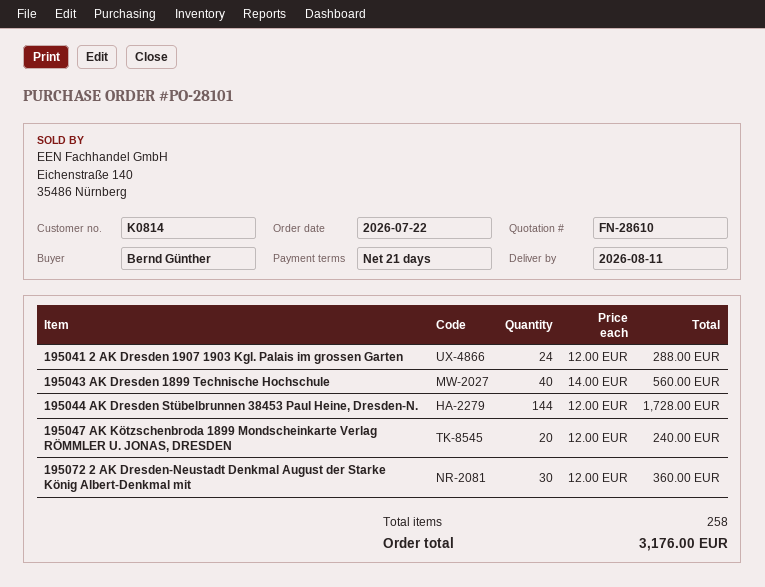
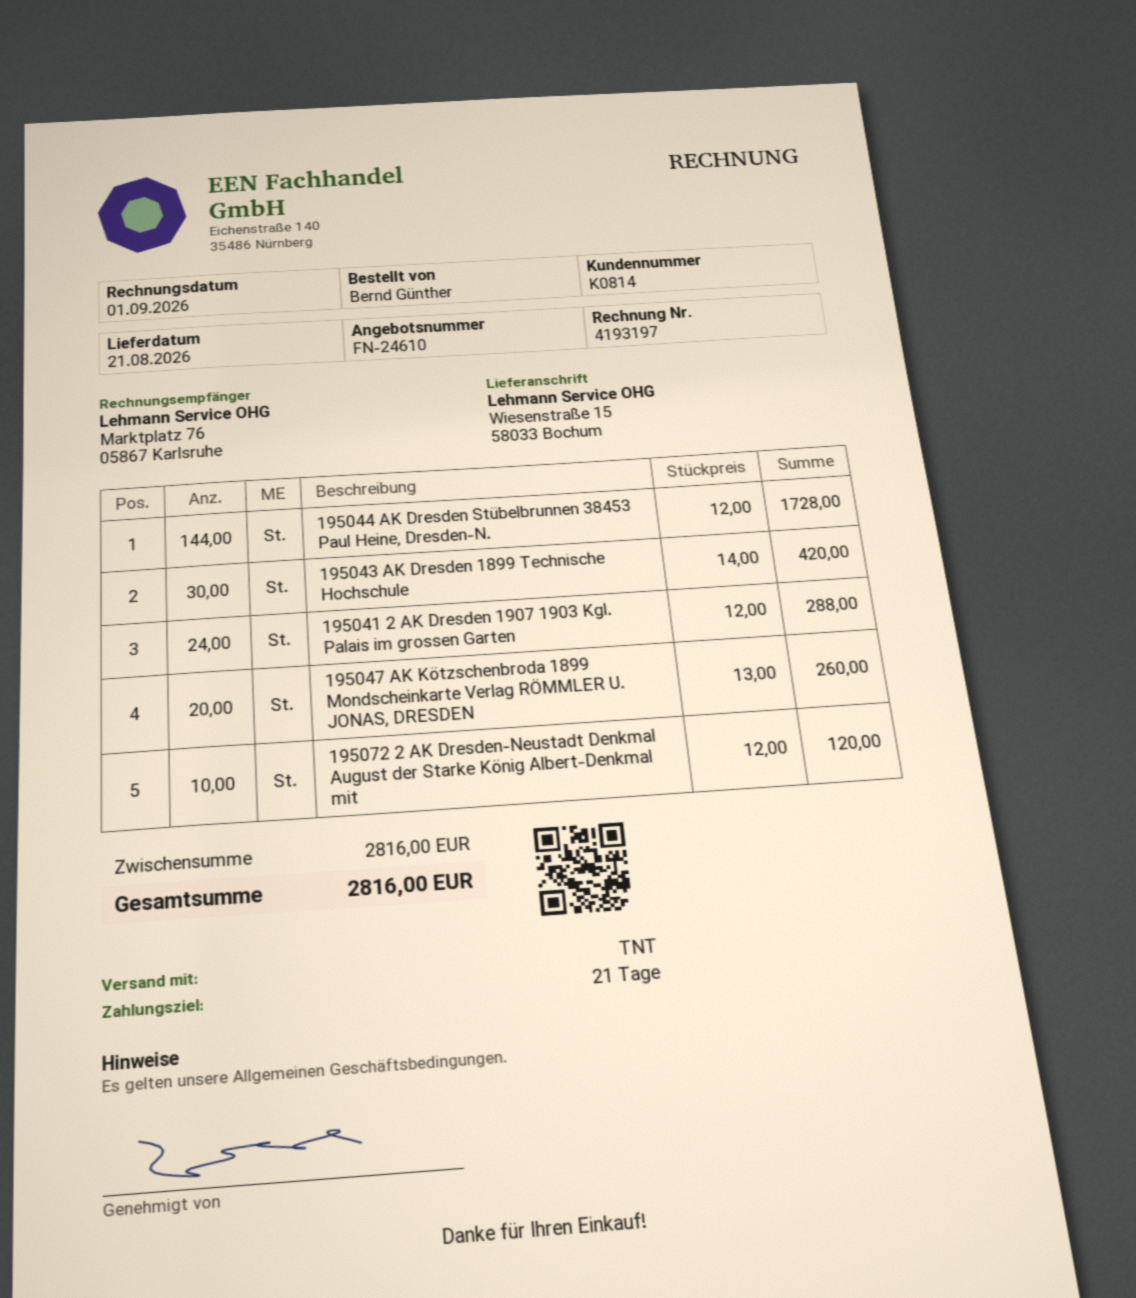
quote number: FN-28610 -> FN-24610
delivery date: 2026-08-11 -> 2026-08-21
195043 AK Dresden 1899 Technische Hochschule: 40 x 14.00 = 560.00 -> 30 x 14.00 = 420.00
195047 AK Kötzschenbroda 1899 Mondscheinkarte Verlag RÖMMLER U. JONAS, DRESDEN: 20 x 12.00 = 240.00 -> 20 x 13.00 = 260.00
195072 2 AK Dresden-Neustadt Denkmal August der Starke König Albert-Denkmal mit: 30 x 12.00 = 360.00 -> 10 x 12.00 = 120.00
total: 3176.00 -> 2816.00

